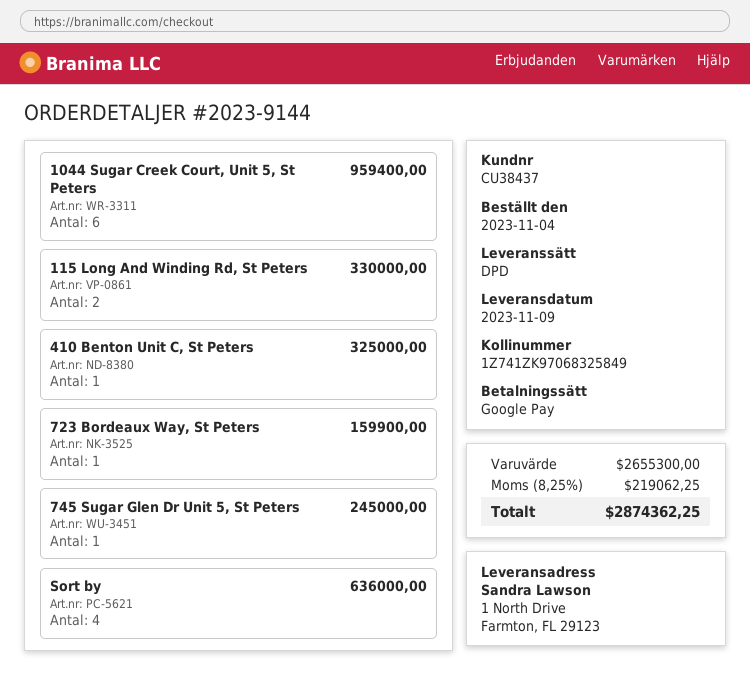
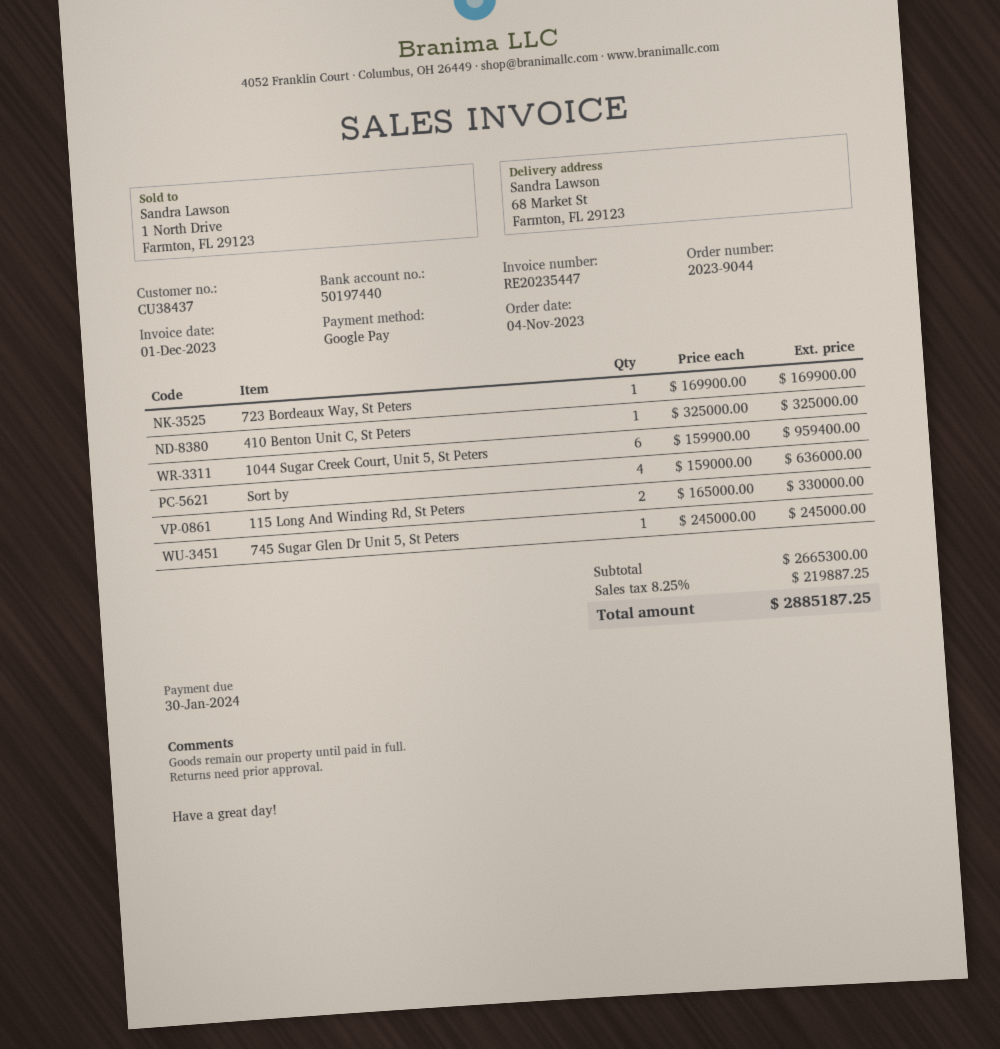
order number: 2023-9144 -> 2023-9044
ship to: 1 North Drive, Farmton, FL 29123 -> 68 Market St, Farmton, FL 29123
723 Bordeaux Way, St Peters: 1 for 159900.00 -> 1 for 169900.00
subtotal: 2655300.00 -> 2665300.00
tax: 8.25% = 219062.25 -> 8.25% = 219887.25
total: 2874362.25 -> 2885187.25

